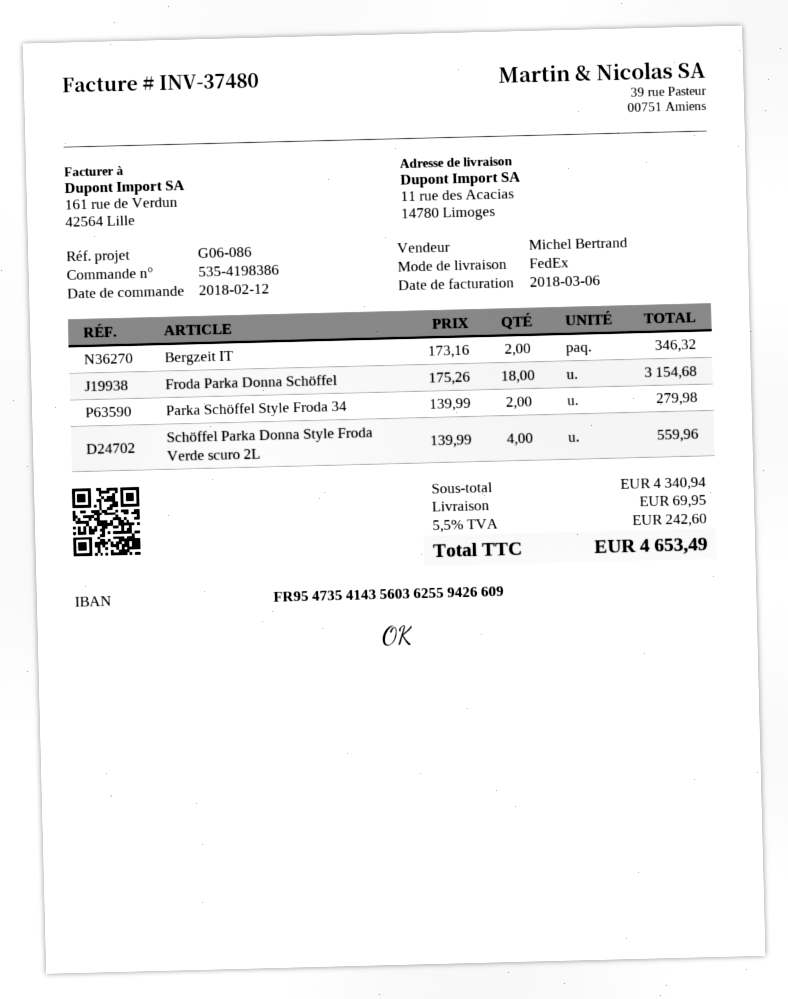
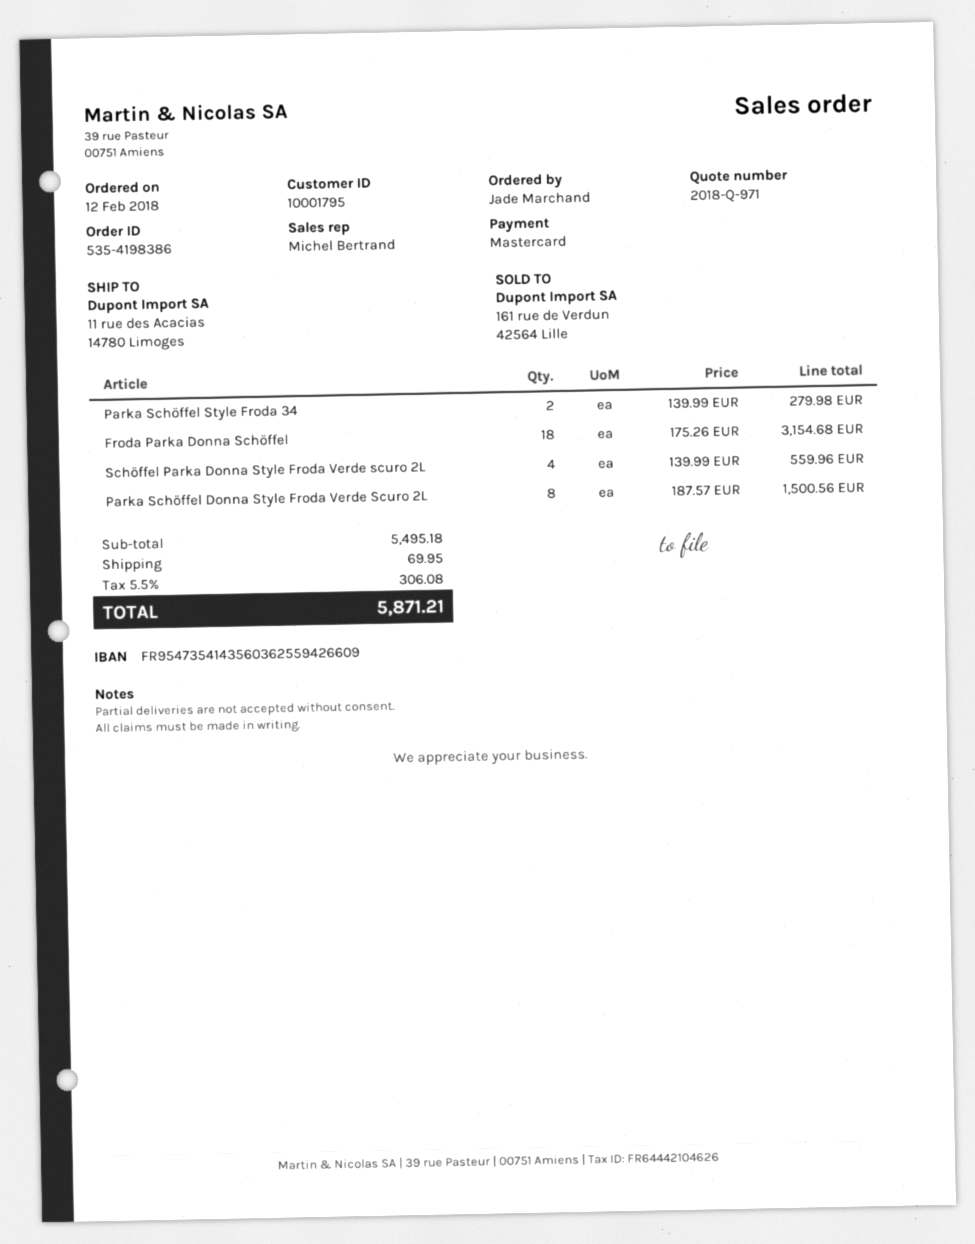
Bergzeit IT: 2 x 173.16 = 346.32 -> none
Parka Schöffel Donna Style Froda Verde Scuro 2L: none -> 8 x 187.57 = 1500.56
subtotal: 4340.94 -> 5495.18
tax: 5.5% = 242.60 -> 5.5% = 306.08
total: 4653.49 -> 5871.21

